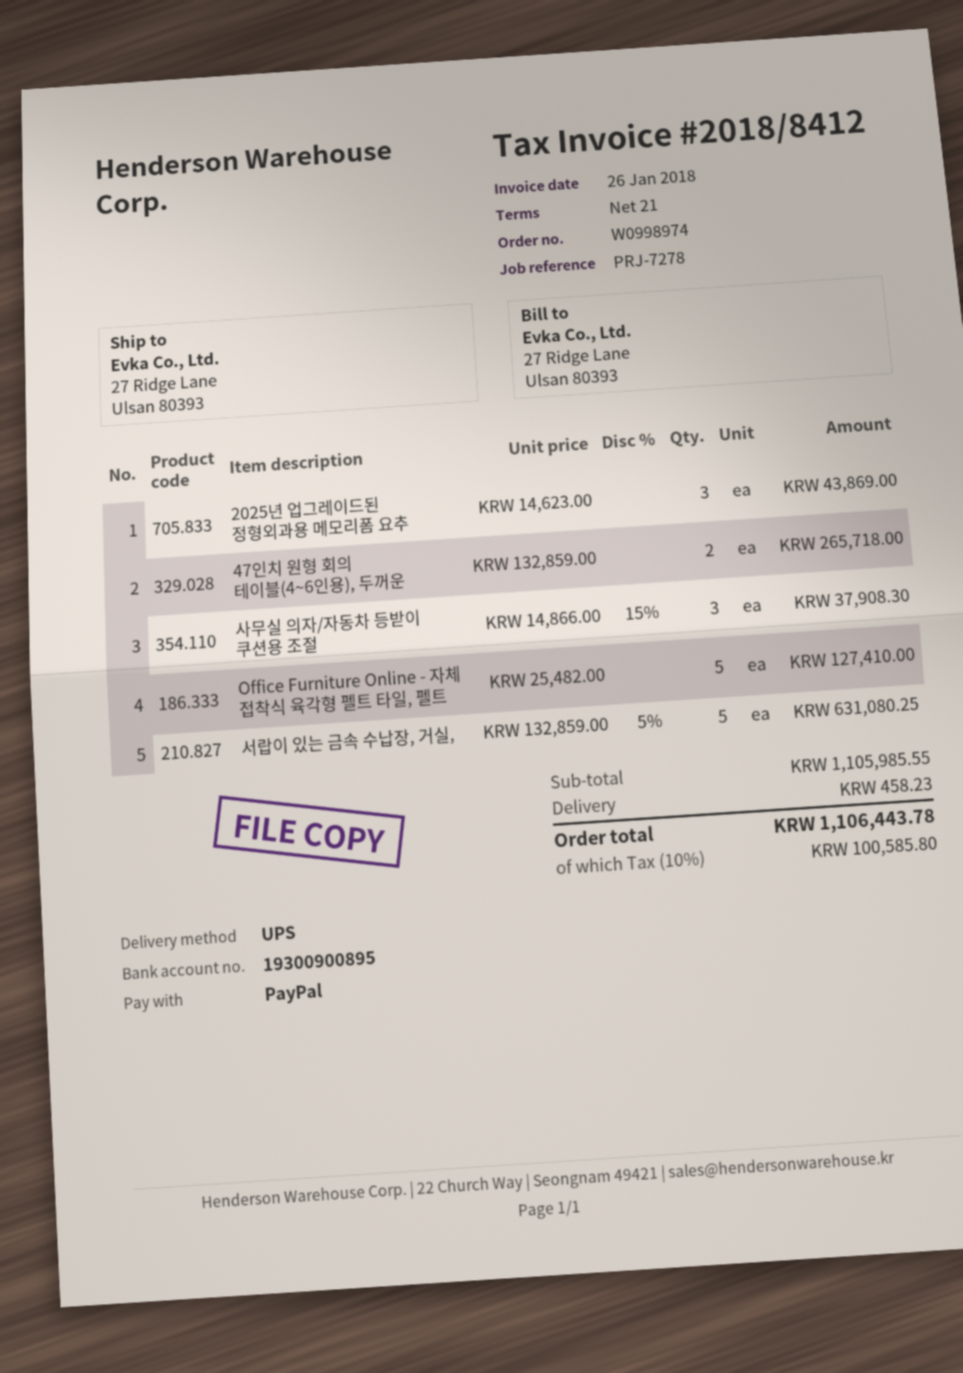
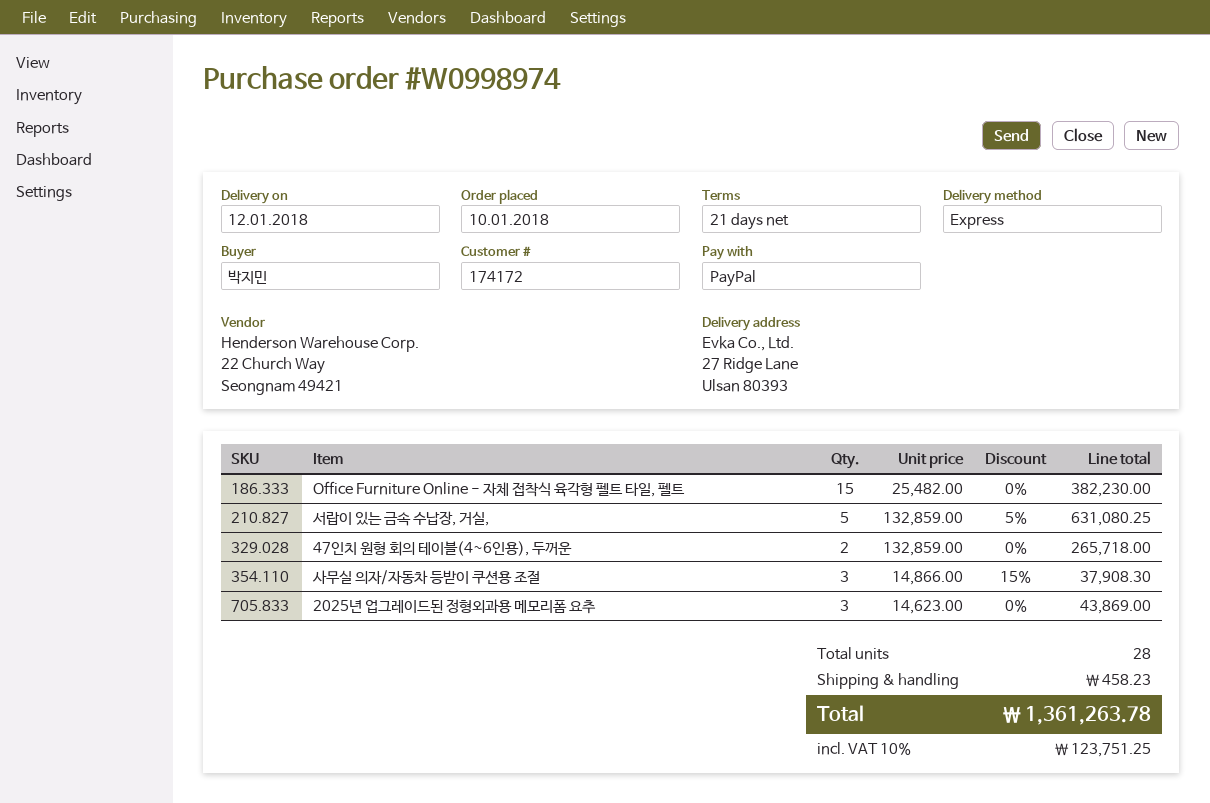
shipping method: UPS -> express
Office Furniture Online - 자체 접착식 육각형 펠트 타일, 펠트: 5 x 25482.00 = 127410.00 -> 15 x 25482.00 = 382230.00
tax: 10% = 100585.80 -> 10% = 123751.25
total: 1106443.78 -> 1361263.78

